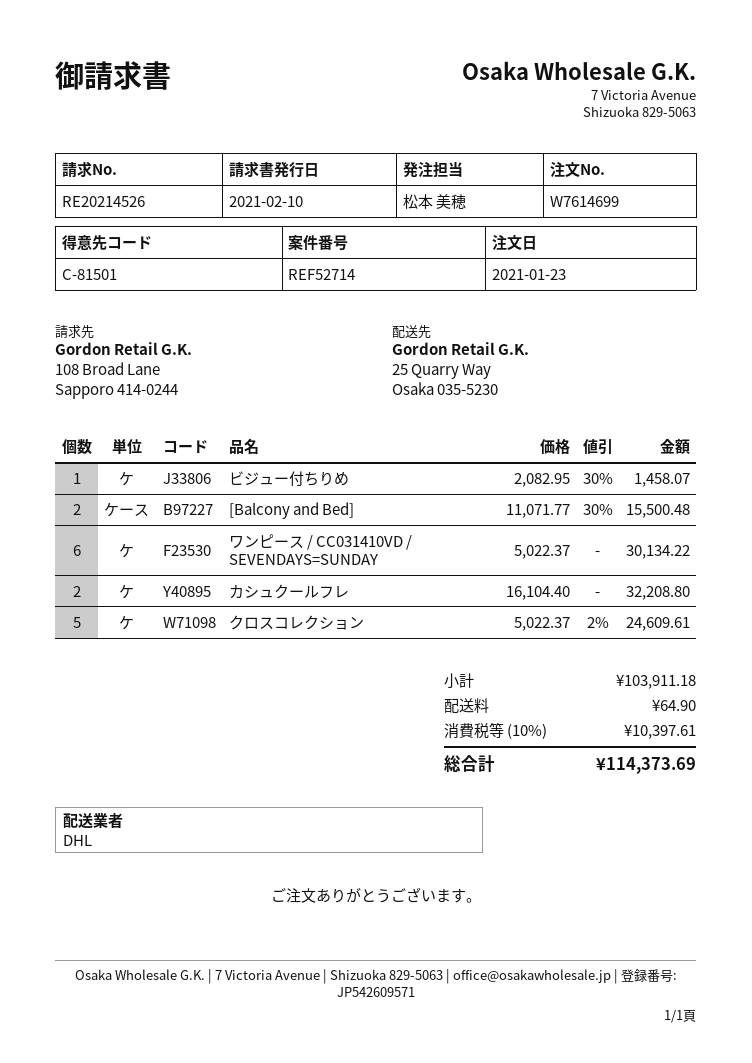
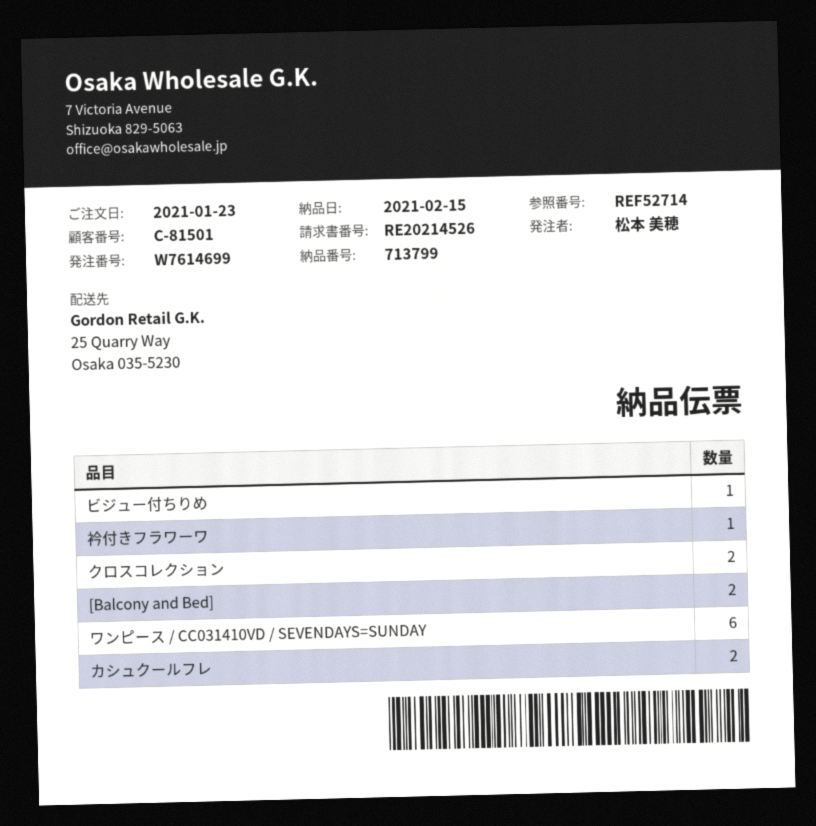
クロスコレクション: 5 -> 2
衿付きフラワーワ: none -> 1

